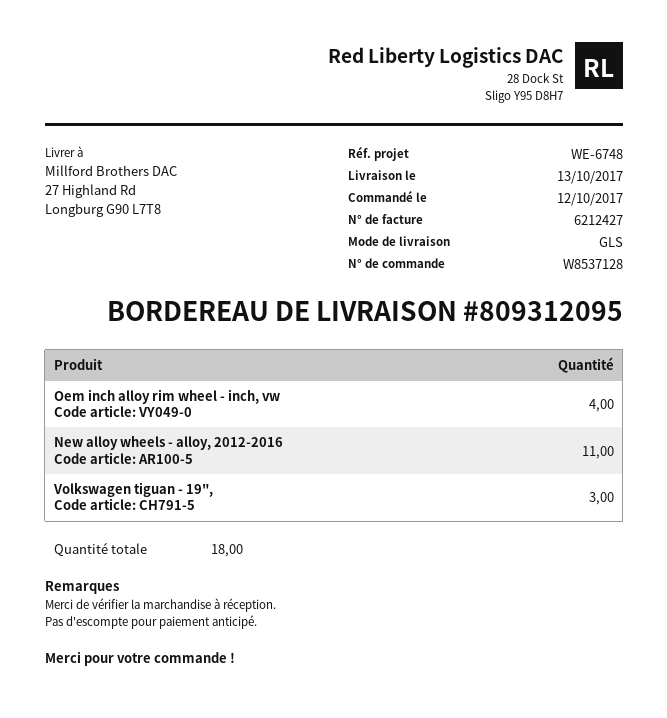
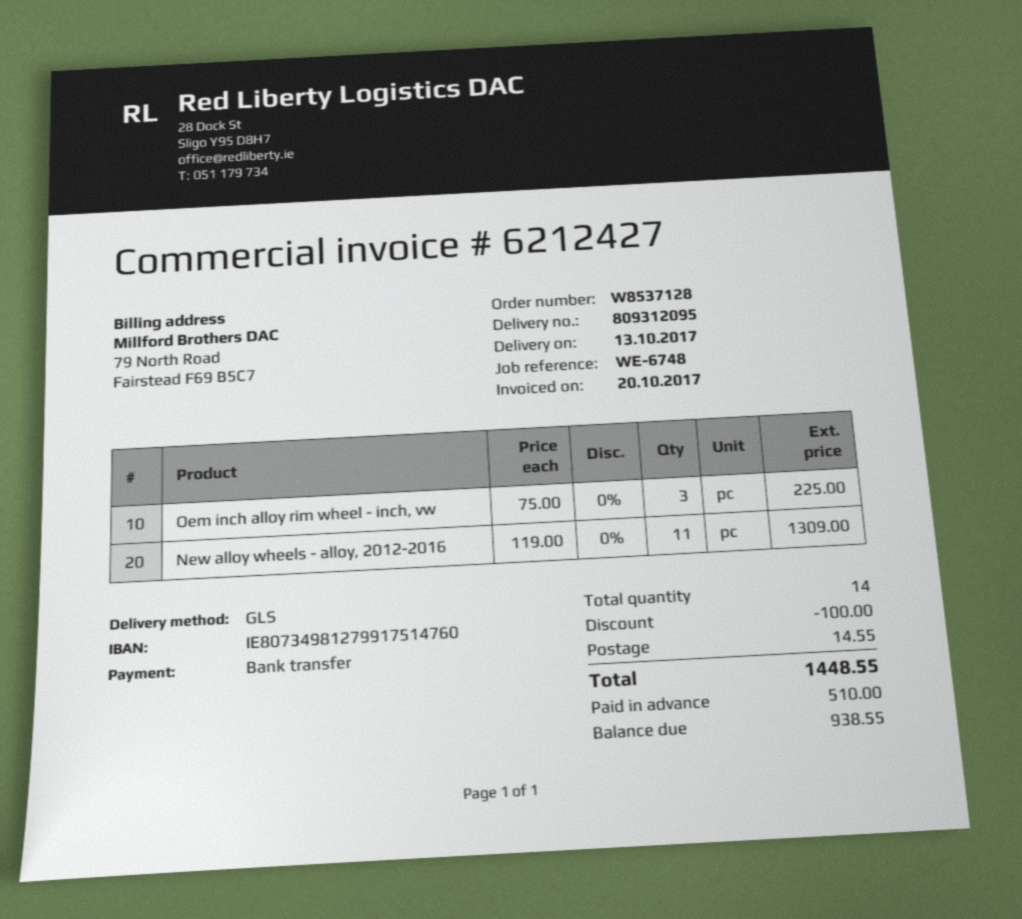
Oem inch alloy rim wheel - inch, vw: 4 -> 3
Volkswagen tiguan - 19",: 3 -> none
total quantity: 18 -> 14

